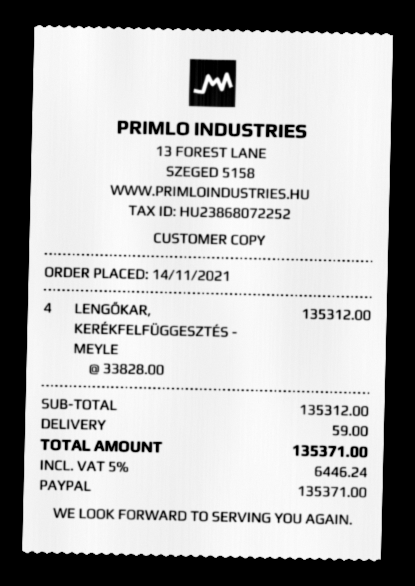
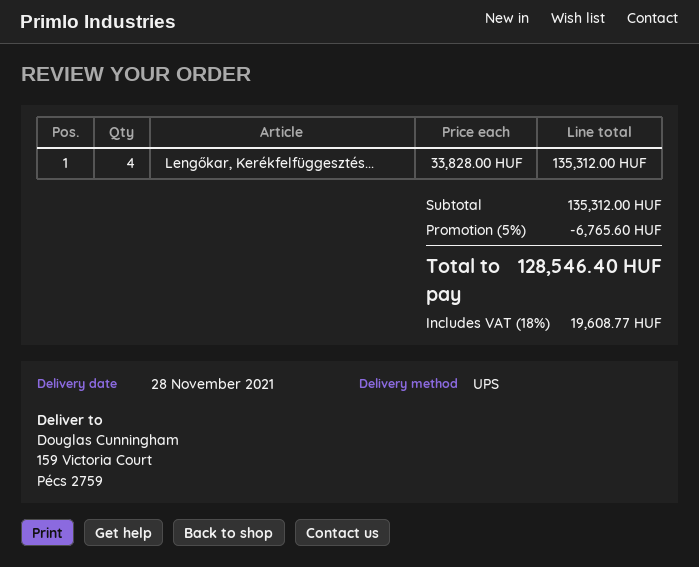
discount: none -> 5% = 6765.60
shipping: 59.00 -> none
tax: 5% = 6446.24 -> 18% = 19608.77
total: 135371.00 -> 128546.40

